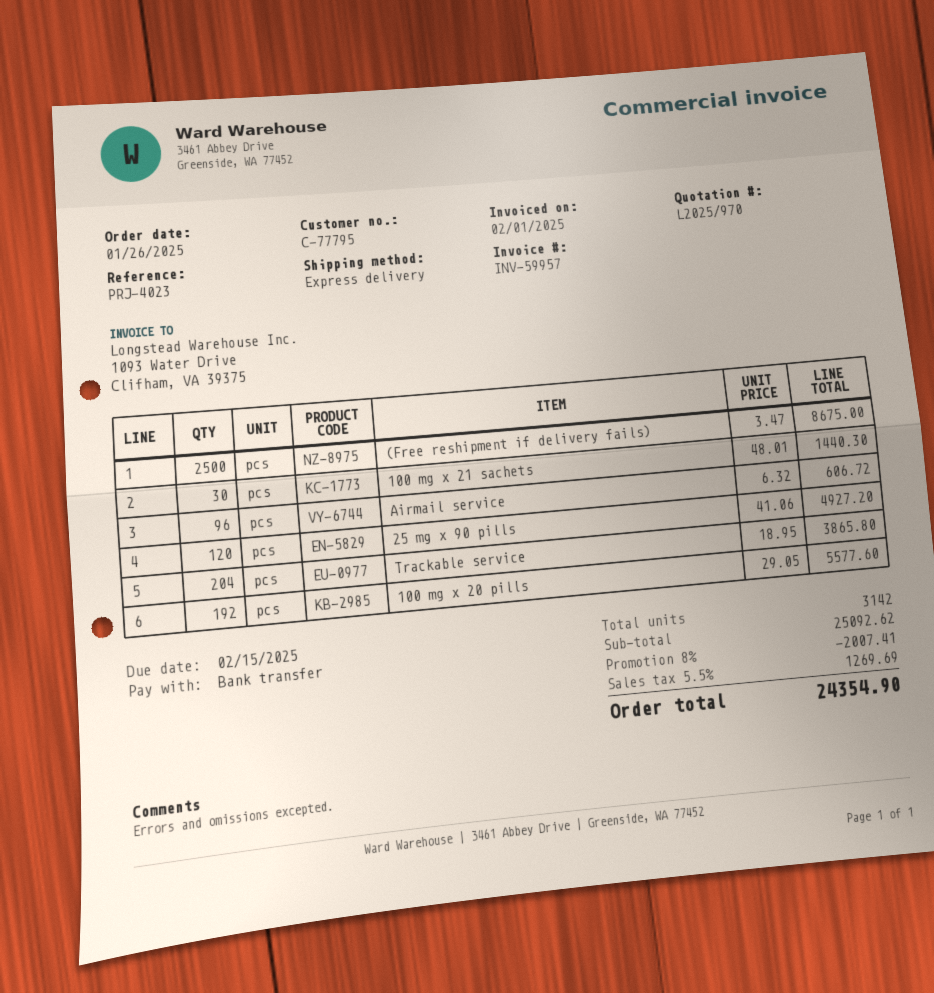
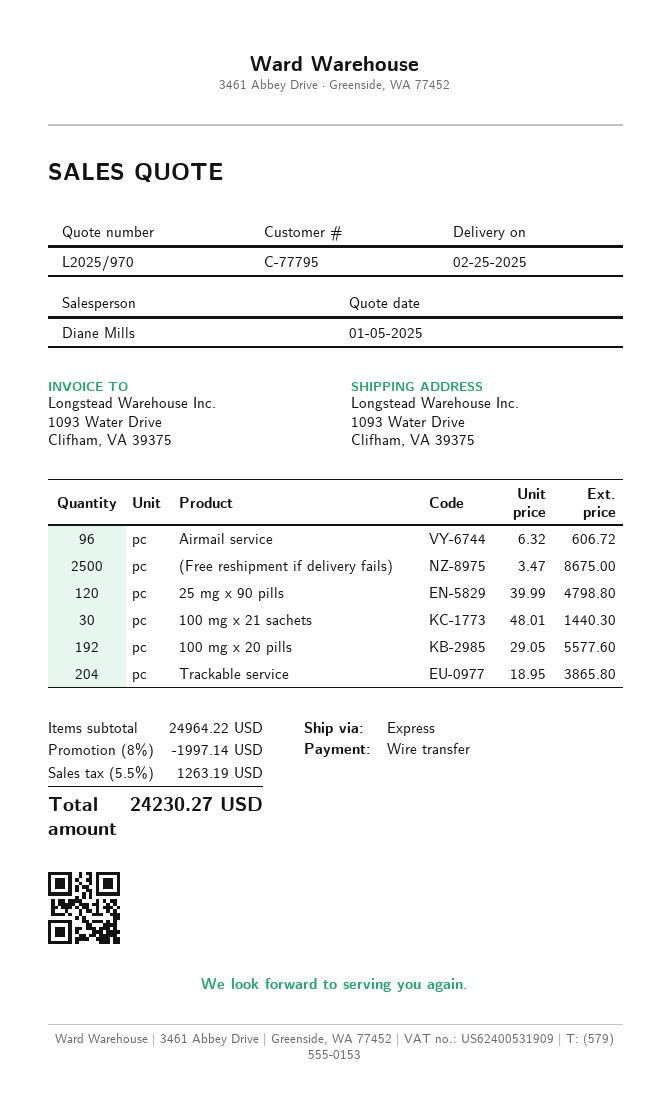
25 mg x 90 pills: 120 x 41.06 = 4927.20 -> 120 x 39.99 = 4798.80
subtotal: 25092.62 -> 24964.22
discount: 8% = 2007.41 -> 8% = 1997.14
tax: 5.5% = 1269.69 -> 5.5% = 1263.19
total: 24354.90 -> 24230.27

